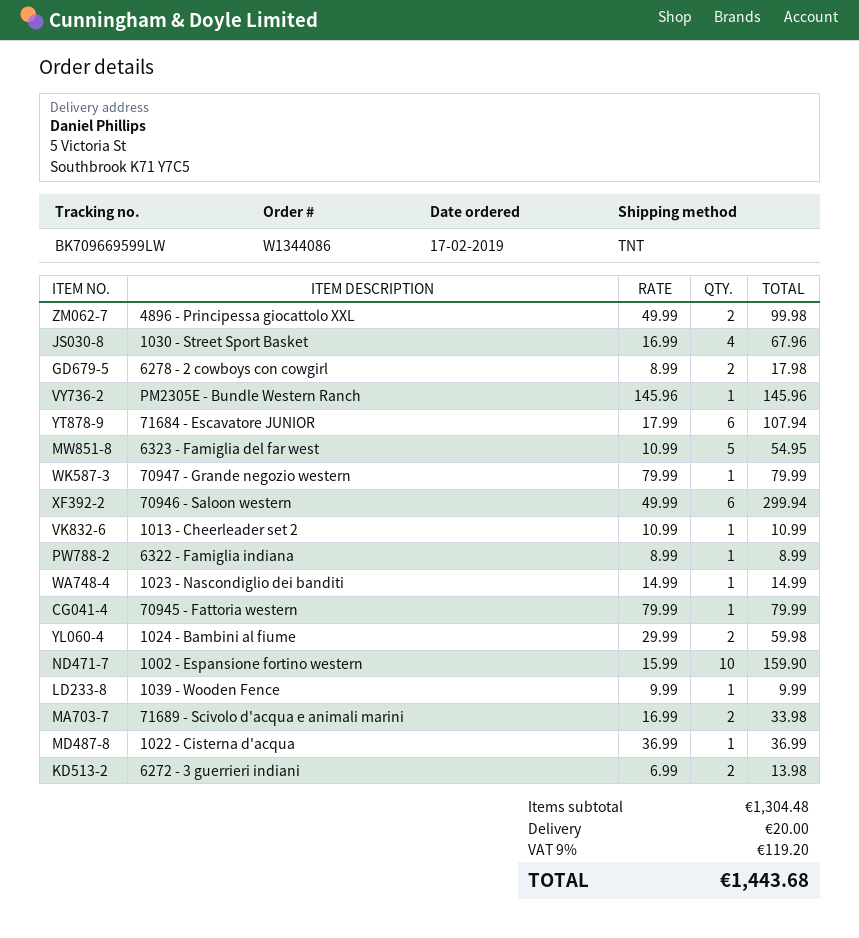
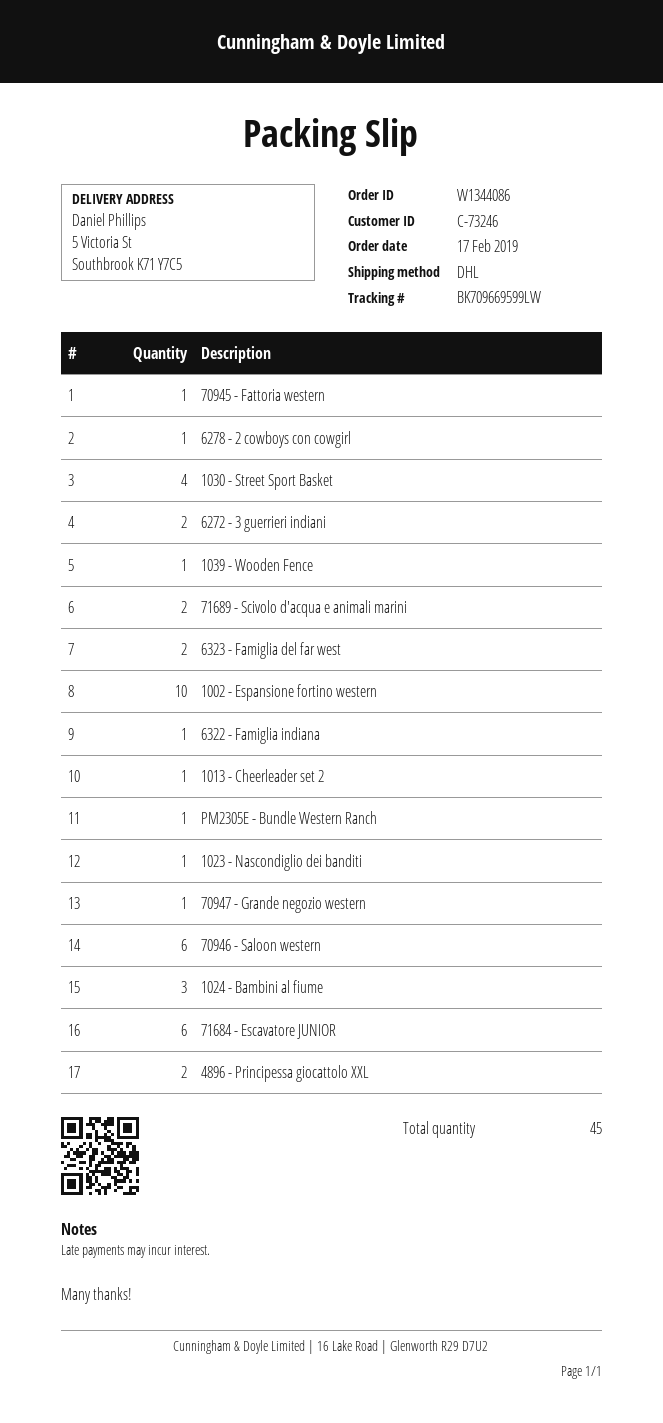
shipping method: TNT -> DHL
6278 - 2 cowboys con cowgirl: 2 -> 1
6323 - Famiglia del far west: 5 -> 2
1024 - Bambini al fiume: 2 -> 3
1022 - Cisterna d'acqua: 1 -> none

